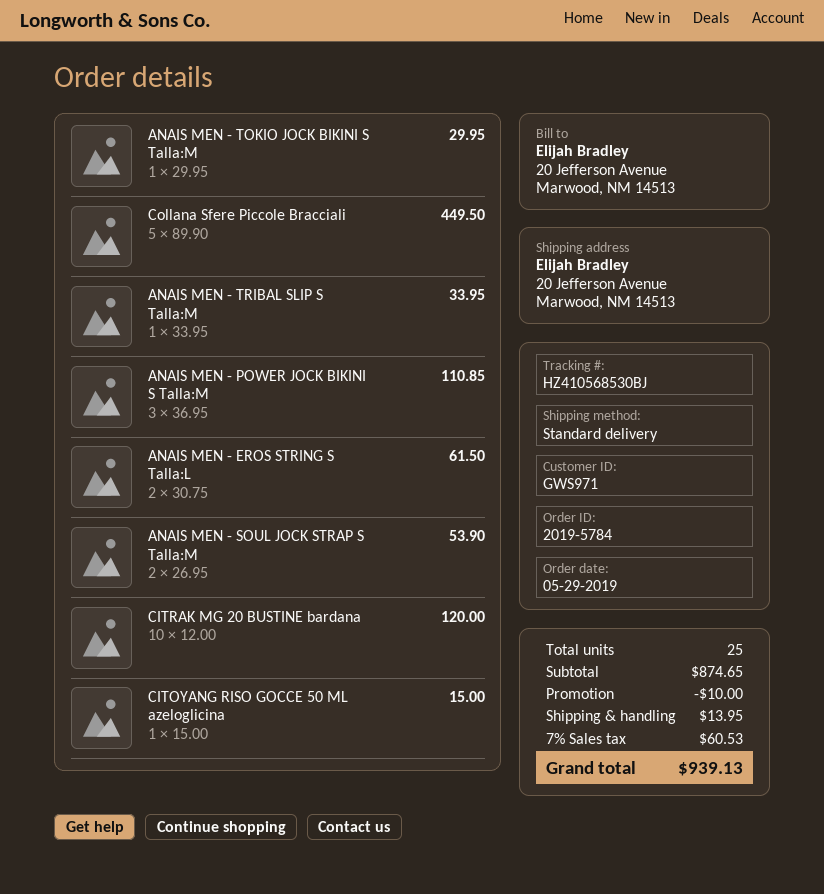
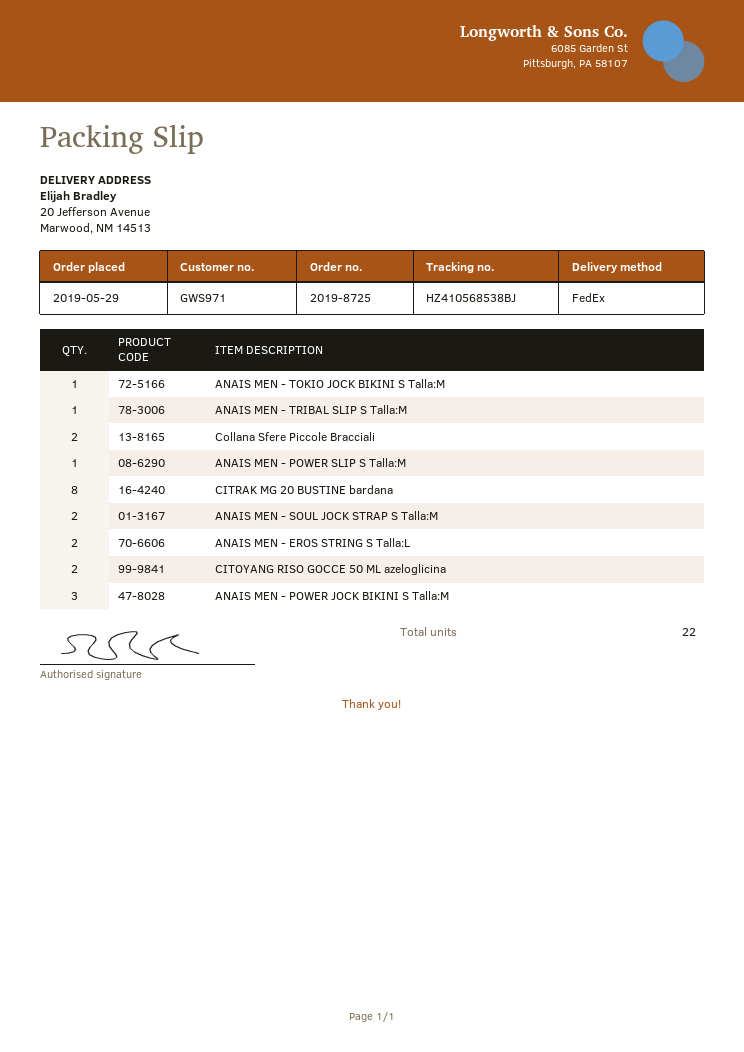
order number: 2019-5784 -> 2019-8725
shipping method: standard -> FedEx
tracking number: HZ410568530BJ -> HZ410568538BJ
Collana Sfere Piccole Bracciali: 5 -> 2
CITRAK MG 20 BUSTINE bardana: 10 -> 8
CITOYANG RISO GOCCE 50 ML azeloglicina: 1 -> 2
ANAIS MEN - POWER SLIP S Talla:M: none -> 1
total quantity: 25 -> 22

